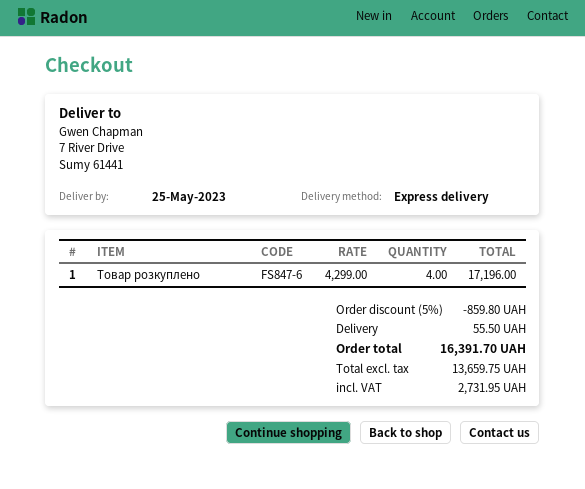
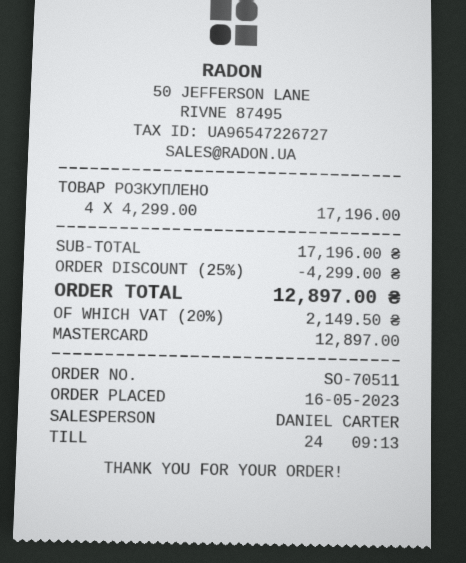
discount: 5% = 859.80 -> 25% = 4299.00
shipping: 55.50 -> none
tax: 2731.95 -> 2149.50
total: 16391.70 -> 12897.00

